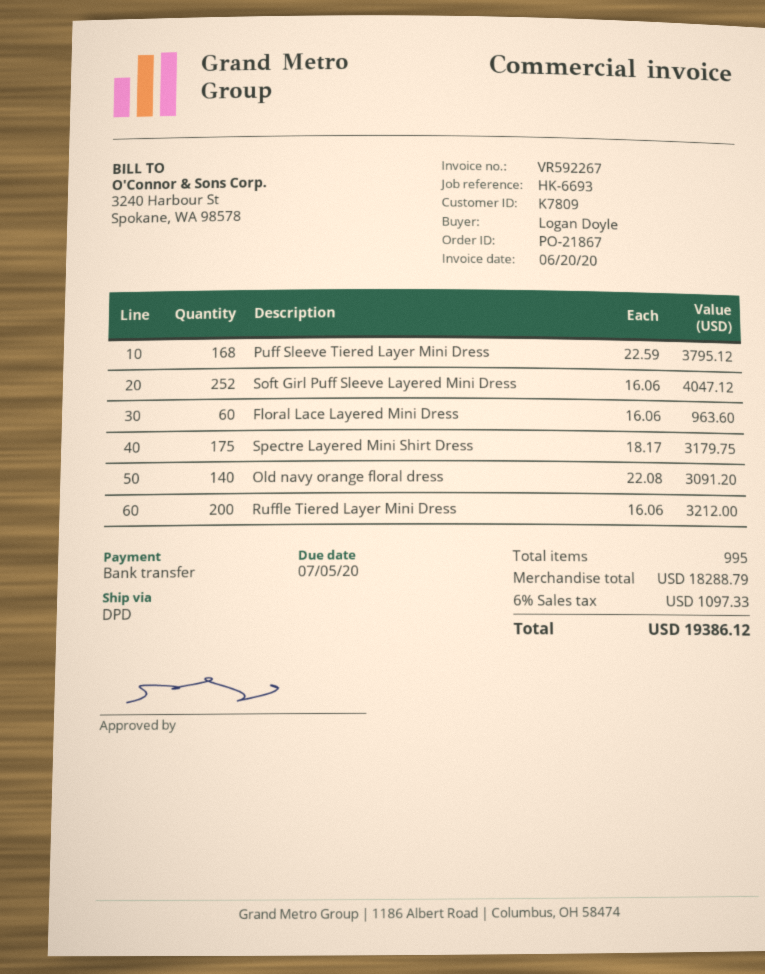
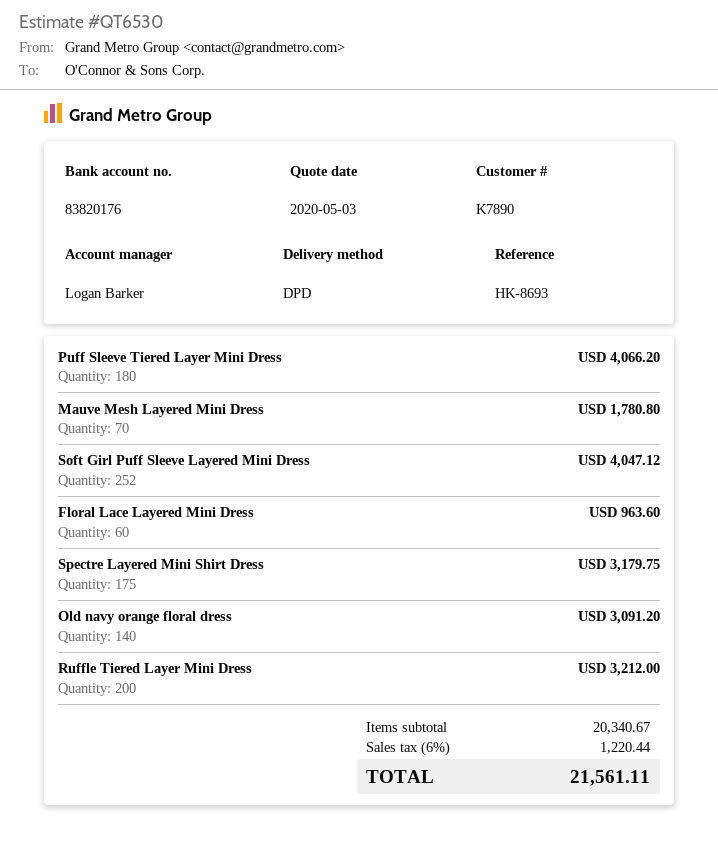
customer number: K7809 -> K7890
reference: HK-6693 -> HK-8693
Puff Sleeve Tiered Layer Mini Dress: 168 for 3795.12 -> 180 for 4066.20
Mauve Mesh Layered Mini Dress: none -> 70 for 1780.80
subtotal: 18288.79 -> 20340.67
tax: 6% = 1097.33 -> 6% = 1220.44
total: 19386.12 -> 21561.11

